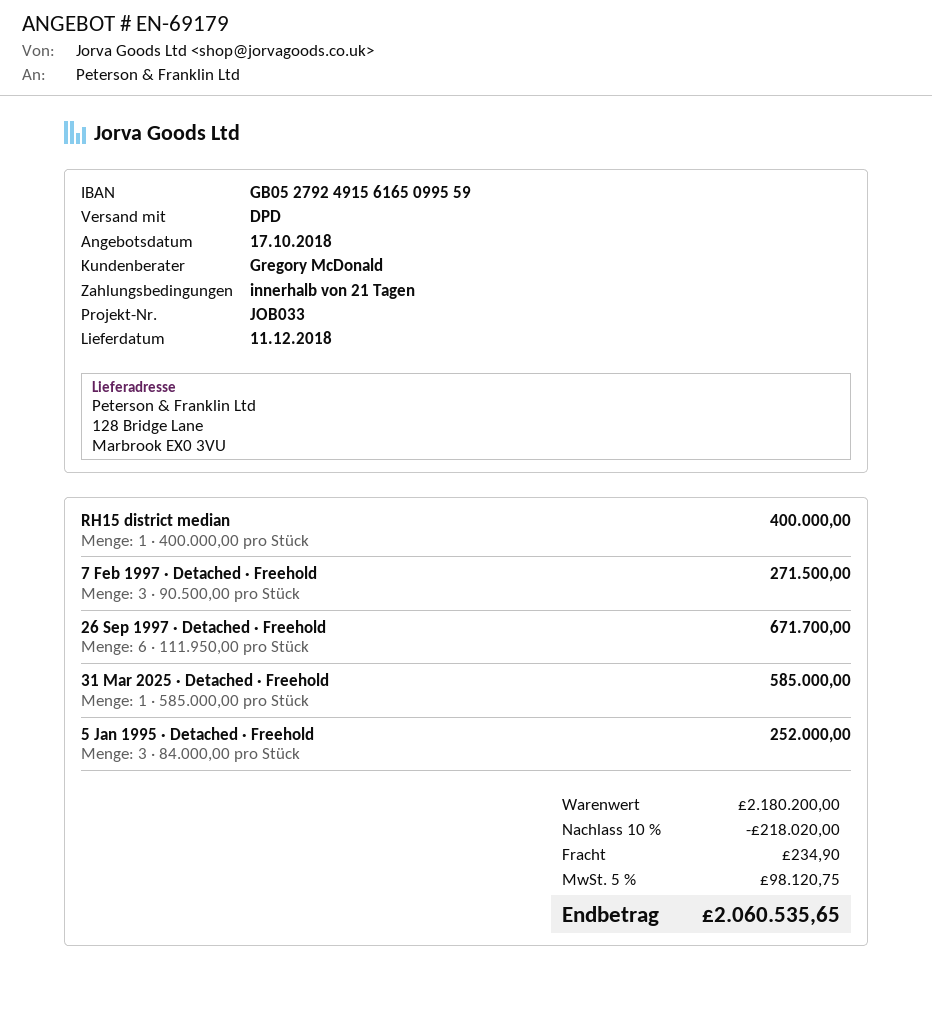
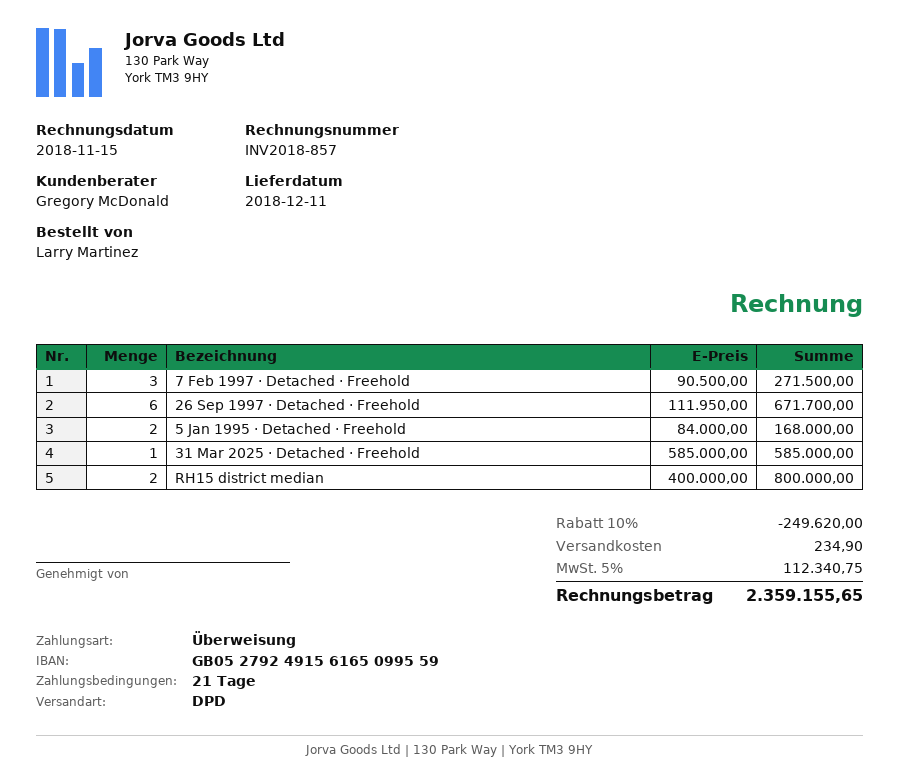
RH15 district median: 1 x 400000.00 = 400000.00 -> 2 x 400000.00 = 800000.00
5 Jan 1995 · Detached · Freehold: 3 x 84000.00 = 252000.00 -> 2 x 84000.00 = 168000.00
discount: 10% = 218020.00 -> 10% = 249620.00
tax: 5% = 98120.75 -> 5% = 112340.75
total: 2060535.65 -> 2359155.65

